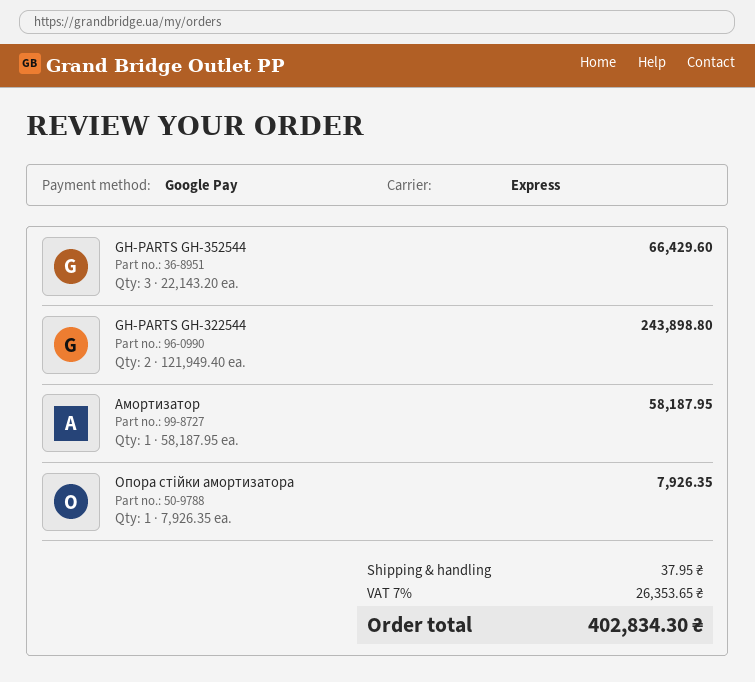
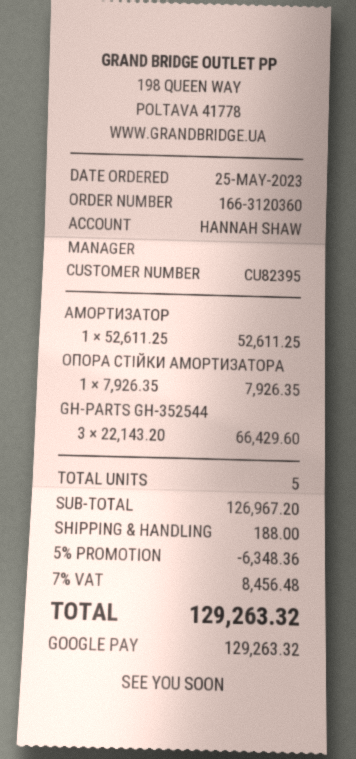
GH-PARTS GH-322544: 2 x 121949.40 = 243898.80 -> none
Амортизатор: 1 x 58187.95 = 58187.95 -> 1 x 52611.25 = 52611.25
discount: none -> 5% = 6348.36
shipping: 37.95 -> 188.00
tax: 7% = 26353.65 -> 7% = 8456.48
total: 402834.30 -> 129263.32

